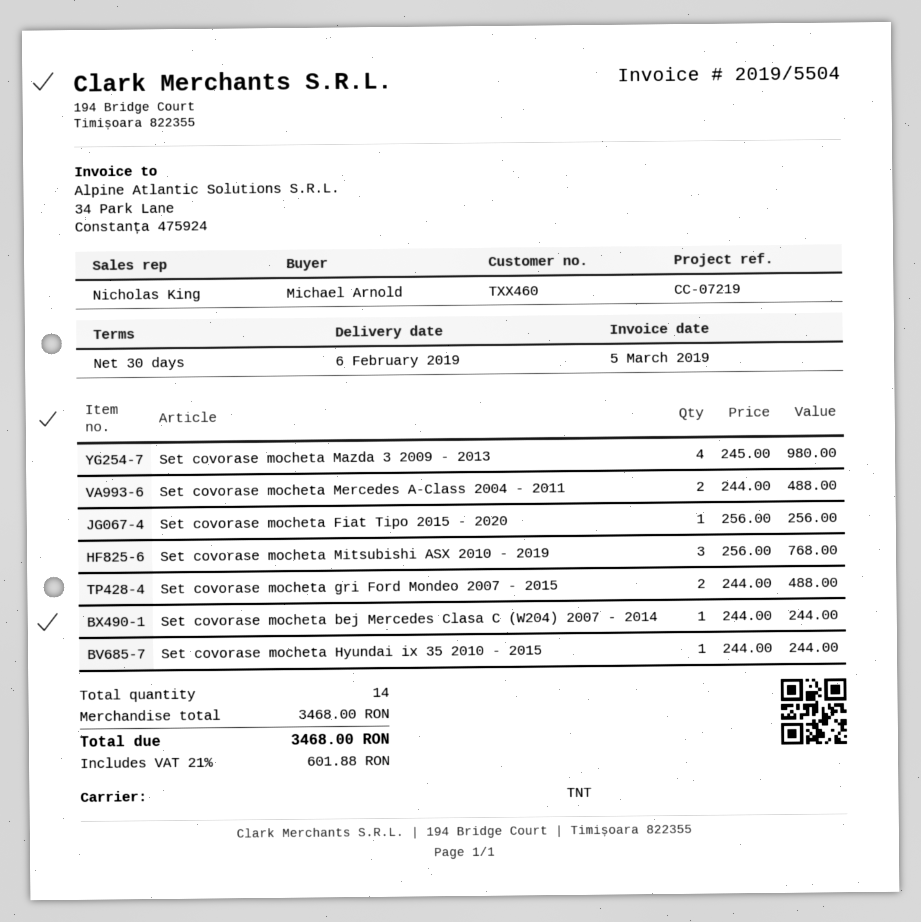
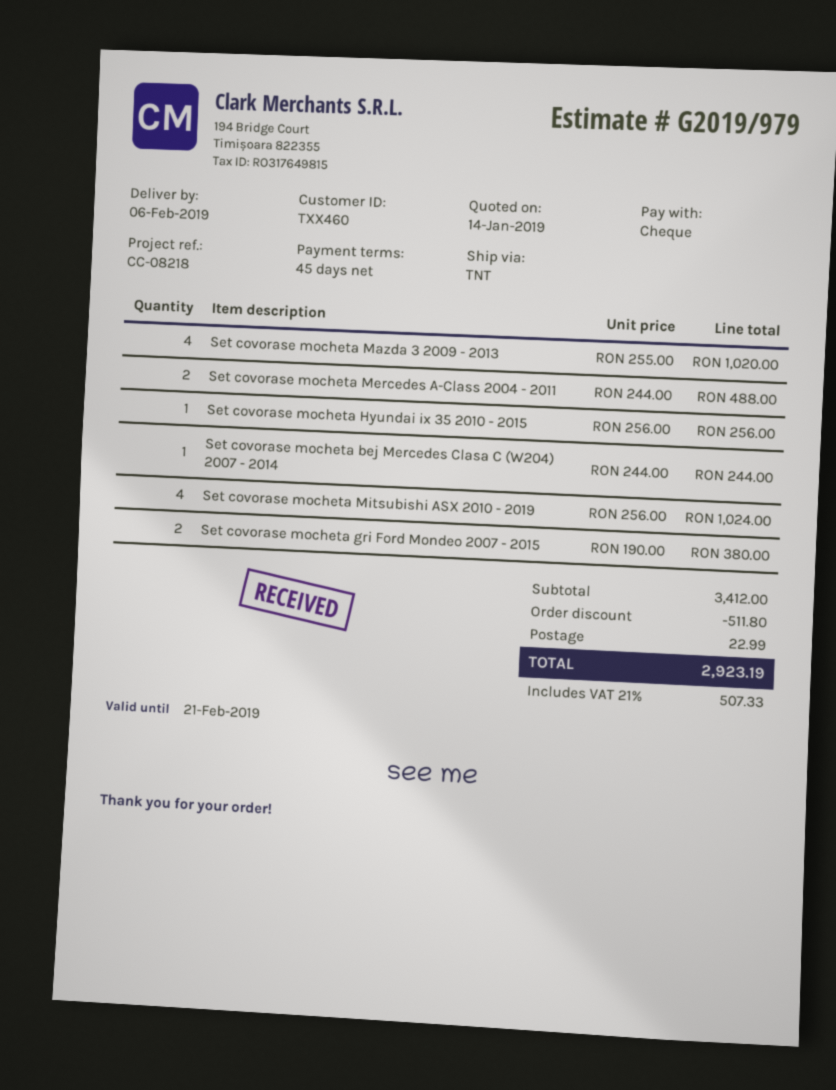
payment terms: 30 days -> 45 days
reference: CC-07219 -> CC-08218
Set covorase mocheta Mazda 3 2009 - 2013: 4 x 245.00 = 980.00 -> 4 x 255.00 = 1020.00
Set covorase mocheta Fiat Tipo 2015 - 2020: 1 x 256.00 = 256.00 -> none
Set covorase mocheta Mitsubishi ASX 2010 - 2019: 3 x 256.00 = 768.00 -> 4 x 256.00 = 1024.00
Set covorase mocheta gri Ford Mondeo 2007 - 2015: 2 x 244.00 = 488.00 -> 2 x 190.00 = 380.00
Set covorase mocheta Hyundai ix 35 2010 - 2015: 1 x 244.00 = 244.00 -> 1 x 256.00 = 256.00
subtotal: 3468.00 -> 3412.00
discount: none -> 511.80
shipping: none -> 22.99
tax: 21% = 601.88 -> 21% = 507.33
total: 3468.00 -> 2923.19

